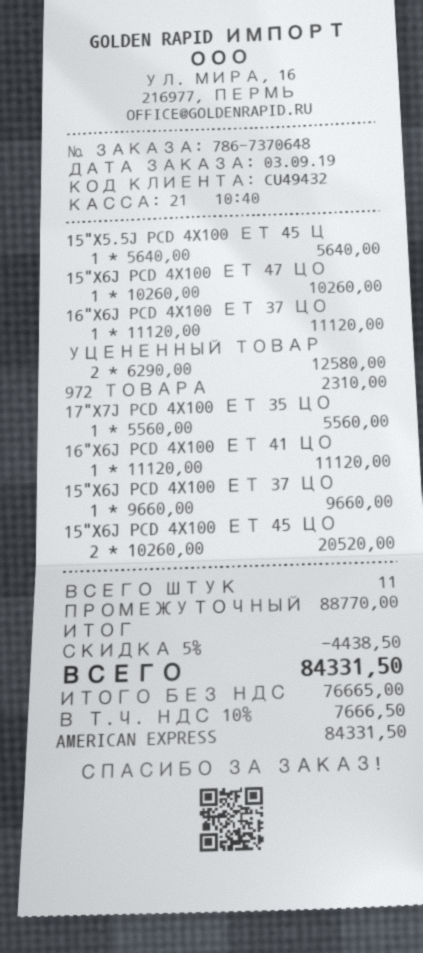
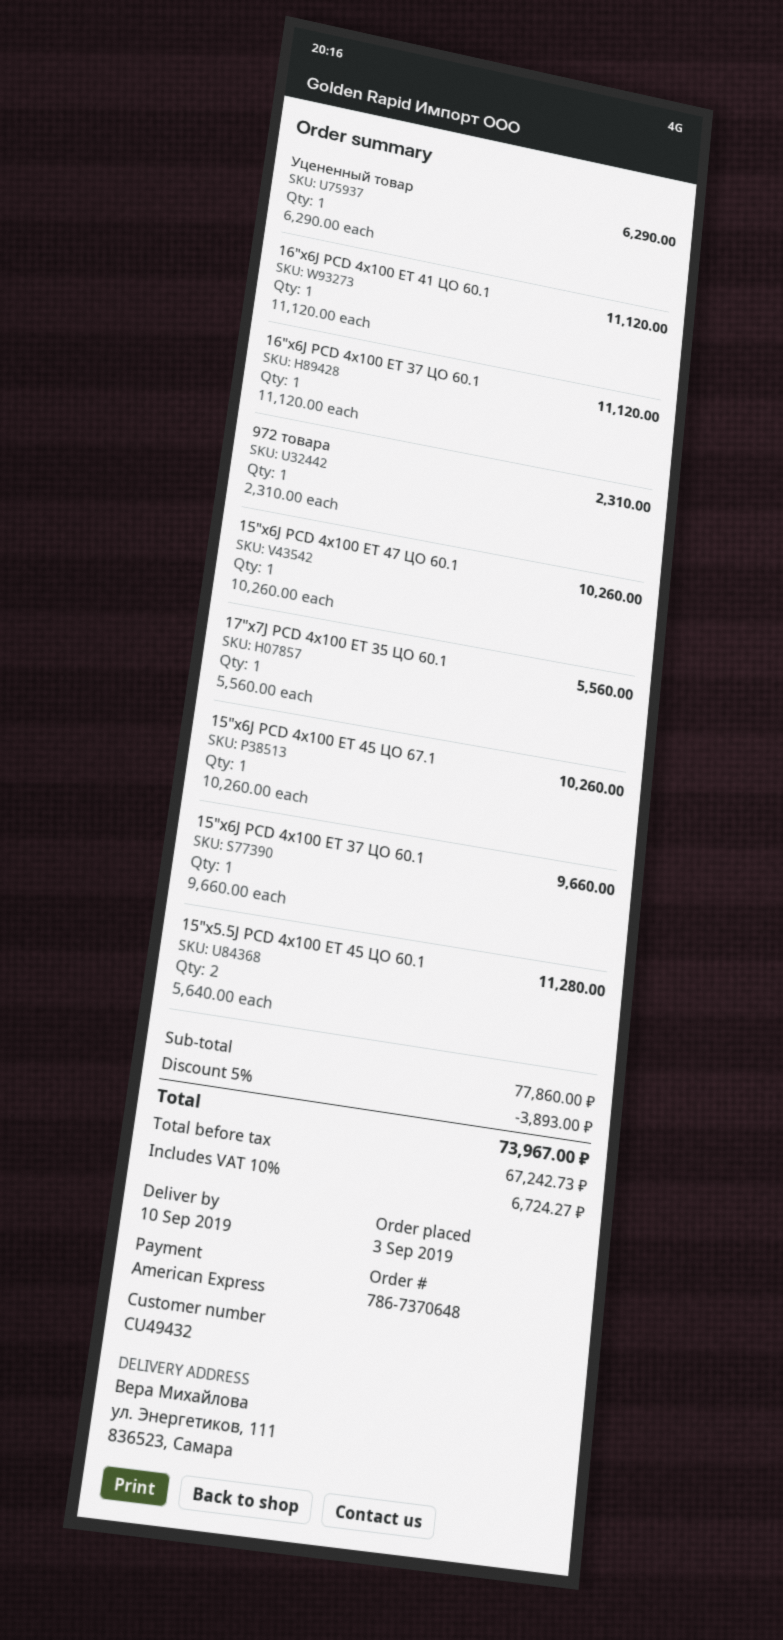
15"X5.5J PCD 4X100 ЕТ 45 Ц: 1 x 5640.00 = 5640.00 -> 2 x 5640.00 = 11280.00
УЦЕНЕННЫЙ ТОВАР: 2 x 6290.00 = 12580.00 -> 1 x 6290.00 = 6290.00
15"X6J PCD 4X100 ЕТ 45 ЦО: 2 x 10260.00 = 20520.00 -> 1 x 10260.00 = 10260.00
subtotal: 88770.00 -> 77860.00
discount: 5% = 4438.50 -> 5% = 3893.00
net: 76665.00 -> 67242.73
tax: 10% = 7666.50 -> 10% = 6724.27
total: 84331.50 -> 73967.00

